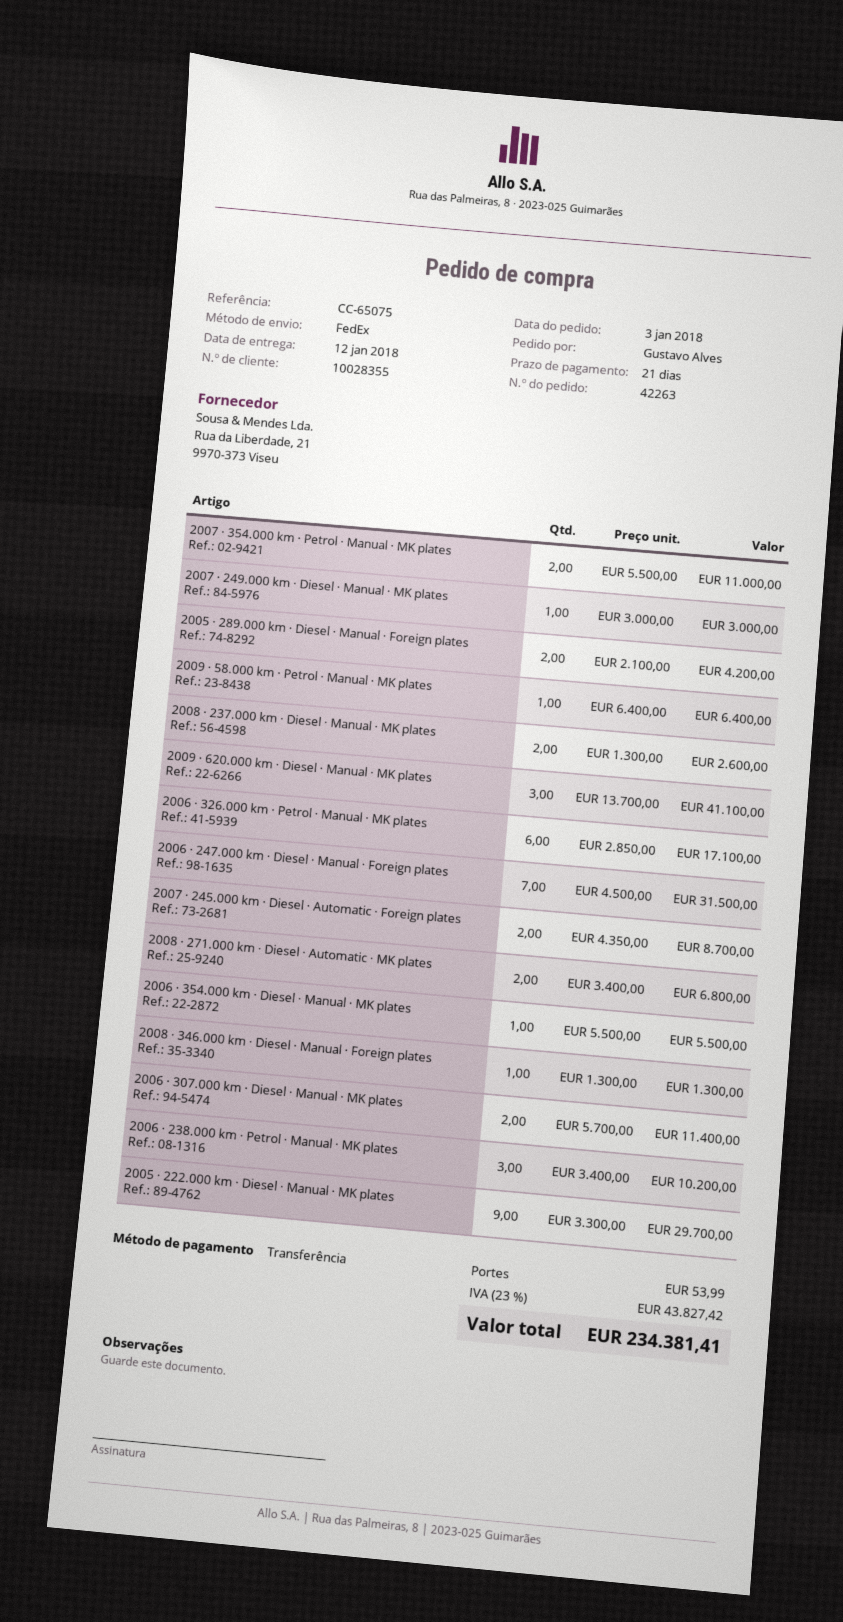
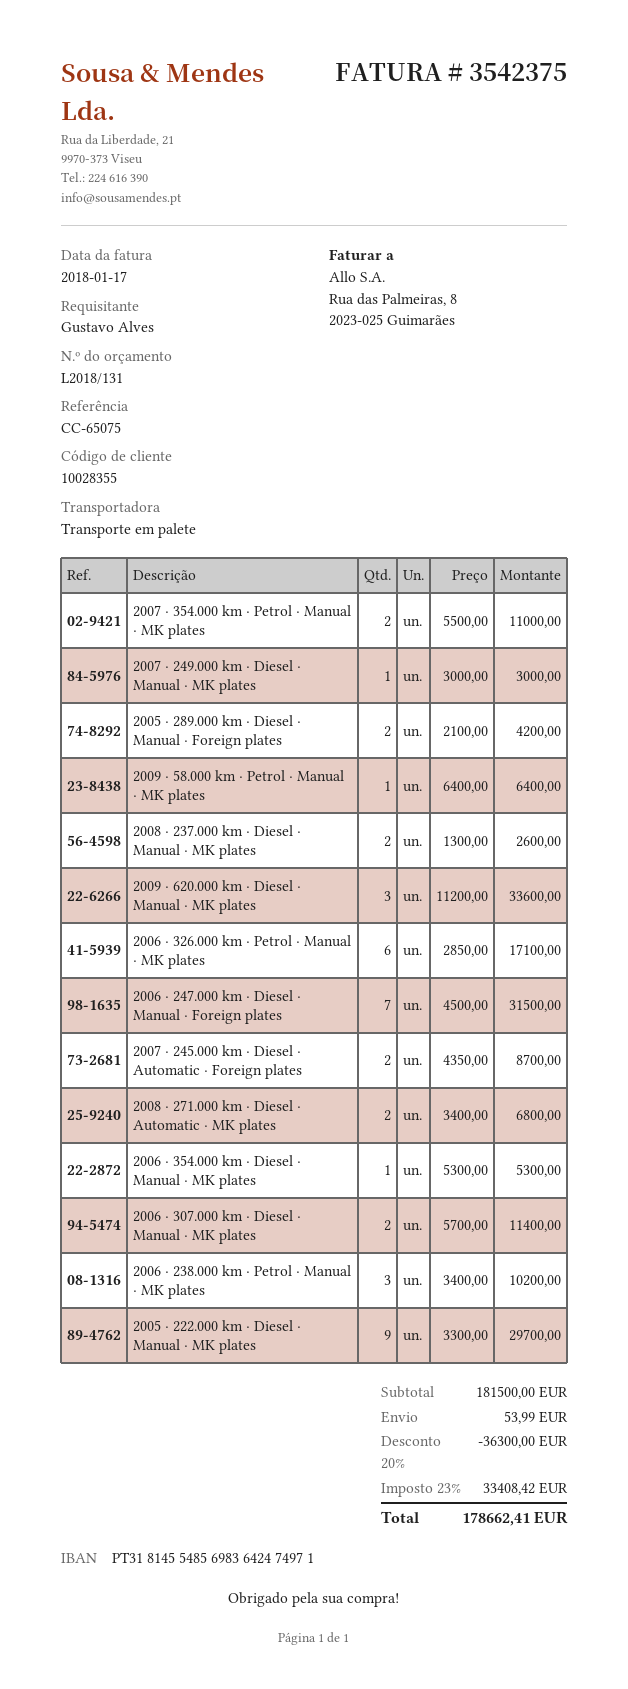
shipping method: FedEx -> pallet freight
2009 · 620.000 km · Diesel · Manual · MK plates: 3 x 13700.00 = 41100.00 -> 3 x 11200.00 = 33600.00
2006 · 354.000 km · Diesel · Manual · MK plates: 1 x 5500.00 = 5500.00 -> 1 x 5300.00 = 5300.00
2008 · 346.000 km · Diesel · Manual · Foreign plates: 1 x 1300.00 = 1300.00 -> none
discount: none -> 20% = 36300.00
tax: 23% = 43827.42 -> 23% = 33408.42
total: 234381.41 -> 178662.41

